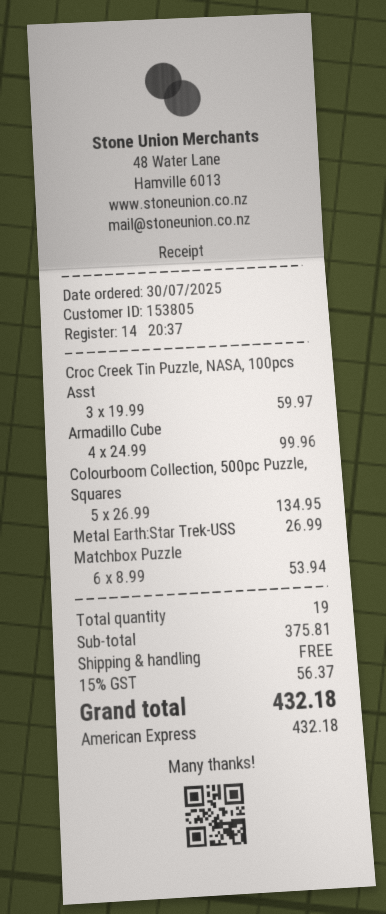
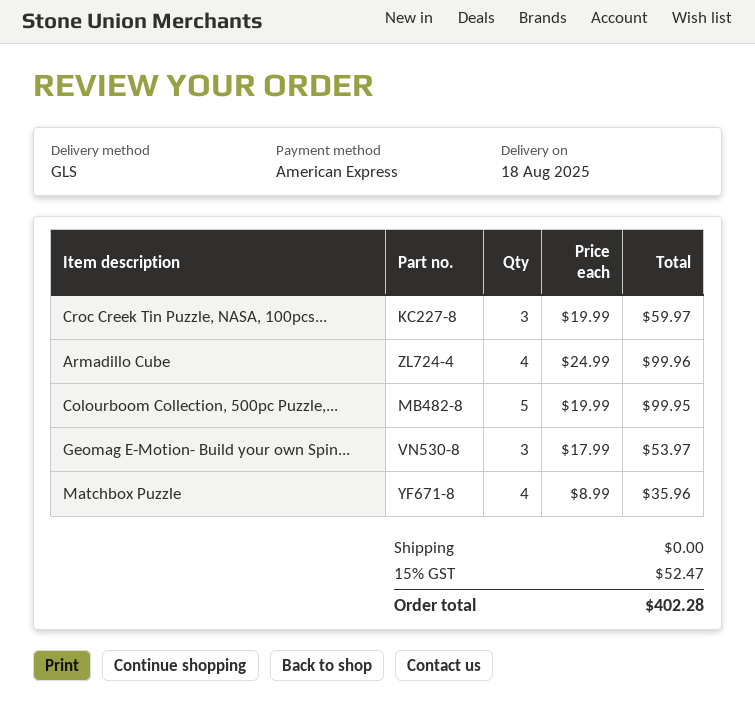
Colourboom Collection, 500pc Puzzle, Squares: 5 x 26.99 = 134.95 -> 5 x 19.99 = 99.95
Metal Earth:Star Trek-USS: 1 x 26.99 = 26.99 -> none
Matchbox Puzzle: 6 x 8.99 = 53.94 -> 4 x 8.99 = 35.96
Geomag E-Motion- Build your own Spin...: none -> 3 x 17.99 = 53.97
tax: 15% = 56.37 -> 15% = 52.47
total: 432.18 -> 402.28

